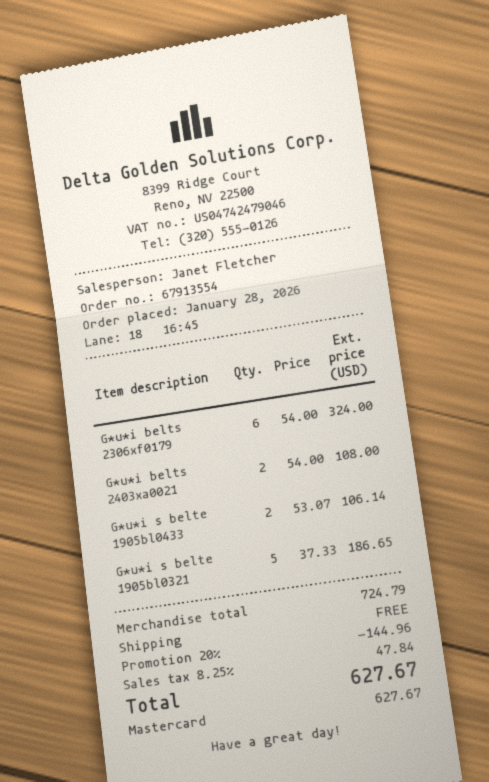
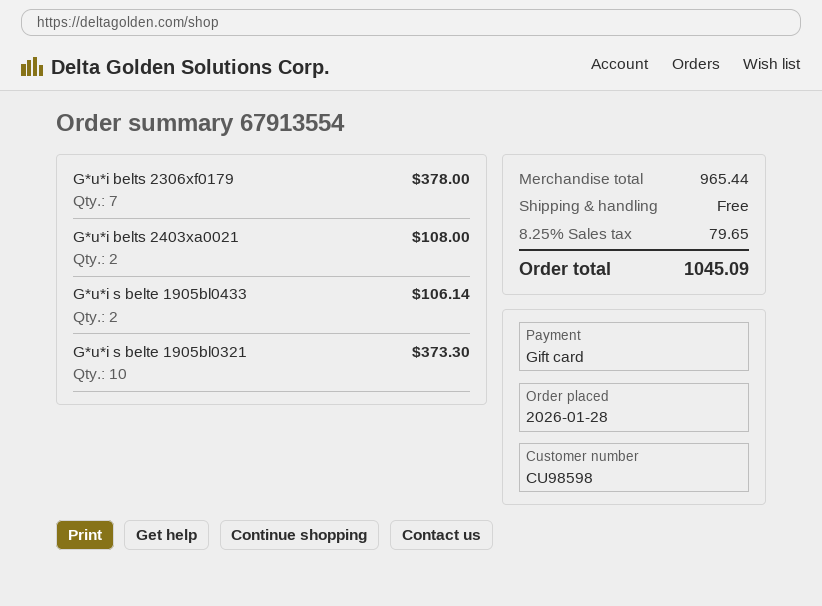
payment method: Mastercard -> gift card
G*u*i belts 2306xf0179: 6 for 324.00 -> 7 for 378.00
G*u*i s belte 1905bl0321: 5 for 186.65 -> 10 for 373.30
subtotal: 724.79 -> 965.44
discount: 20% = 144.96 -> none
tax: 8.25% = 47.84 -> 8.25% = 79.65
total: 627.67 -> 1045.09

